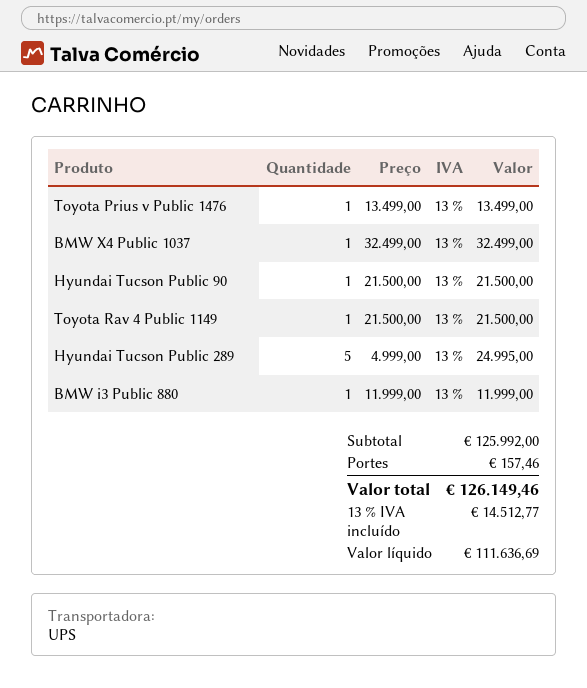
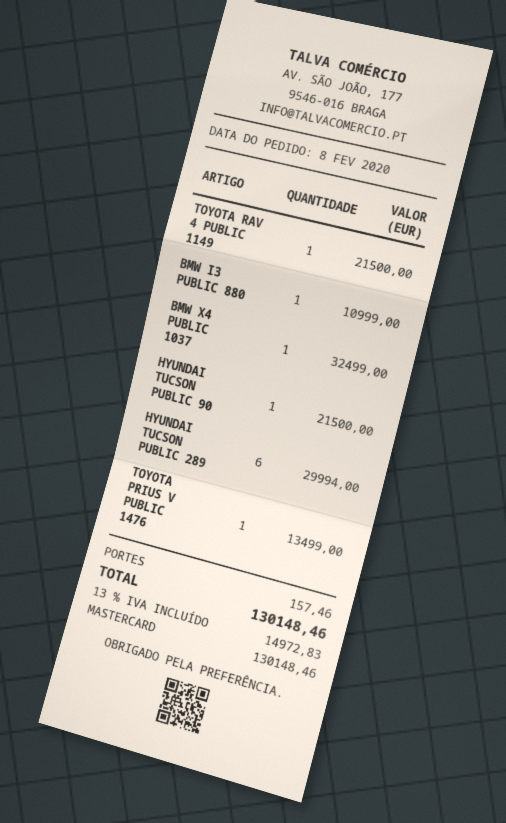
Hyundai Tucson Public 289: 5 for 24995.00 -> 6 for 29994.00
BMW i3 Public 880: 1 for 11999.00 -> 1 for 10999.00
tax: 13% = 14512.77 -> 13% = 14972.83
total: 126149.46 -> 130148.46

